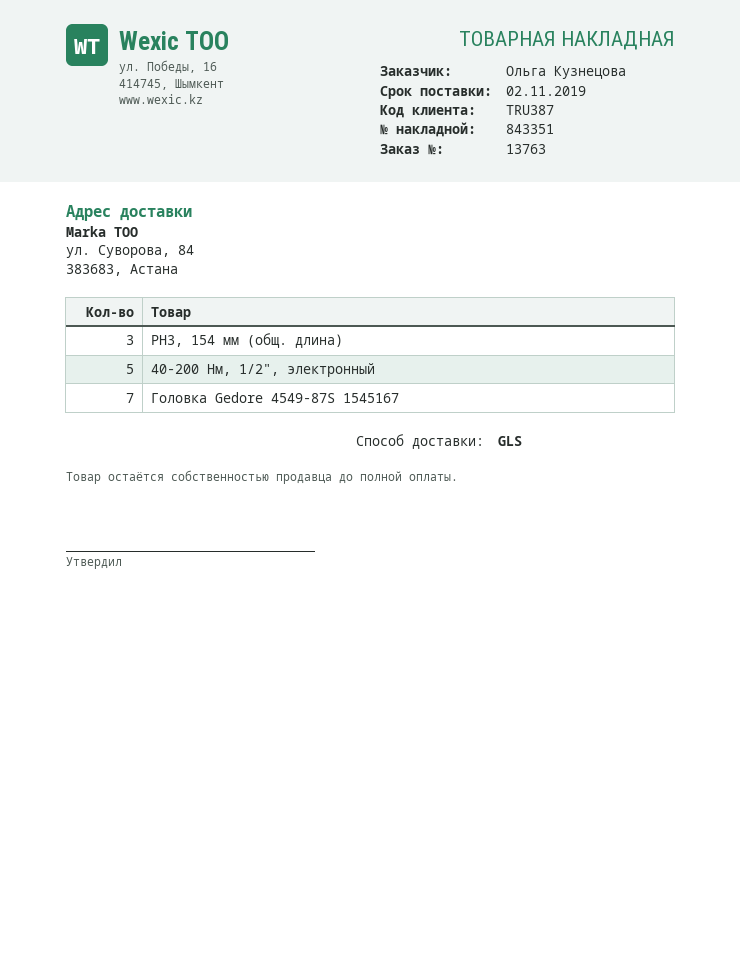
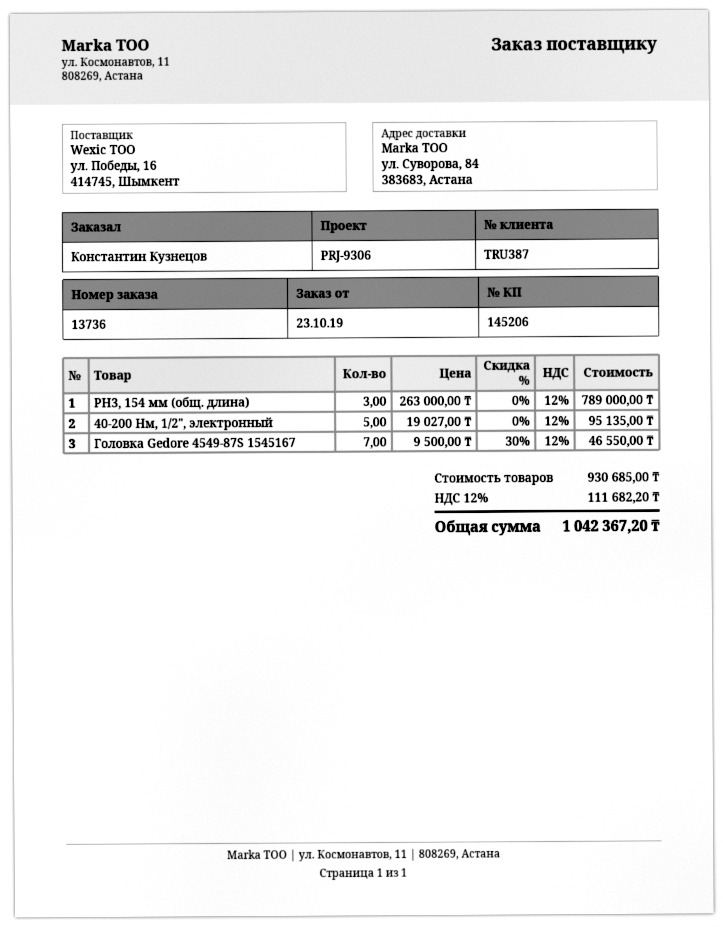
order number: 13763 -> 13736
ordered by: Ольга Кузнецова -> Константин Кузнецов

